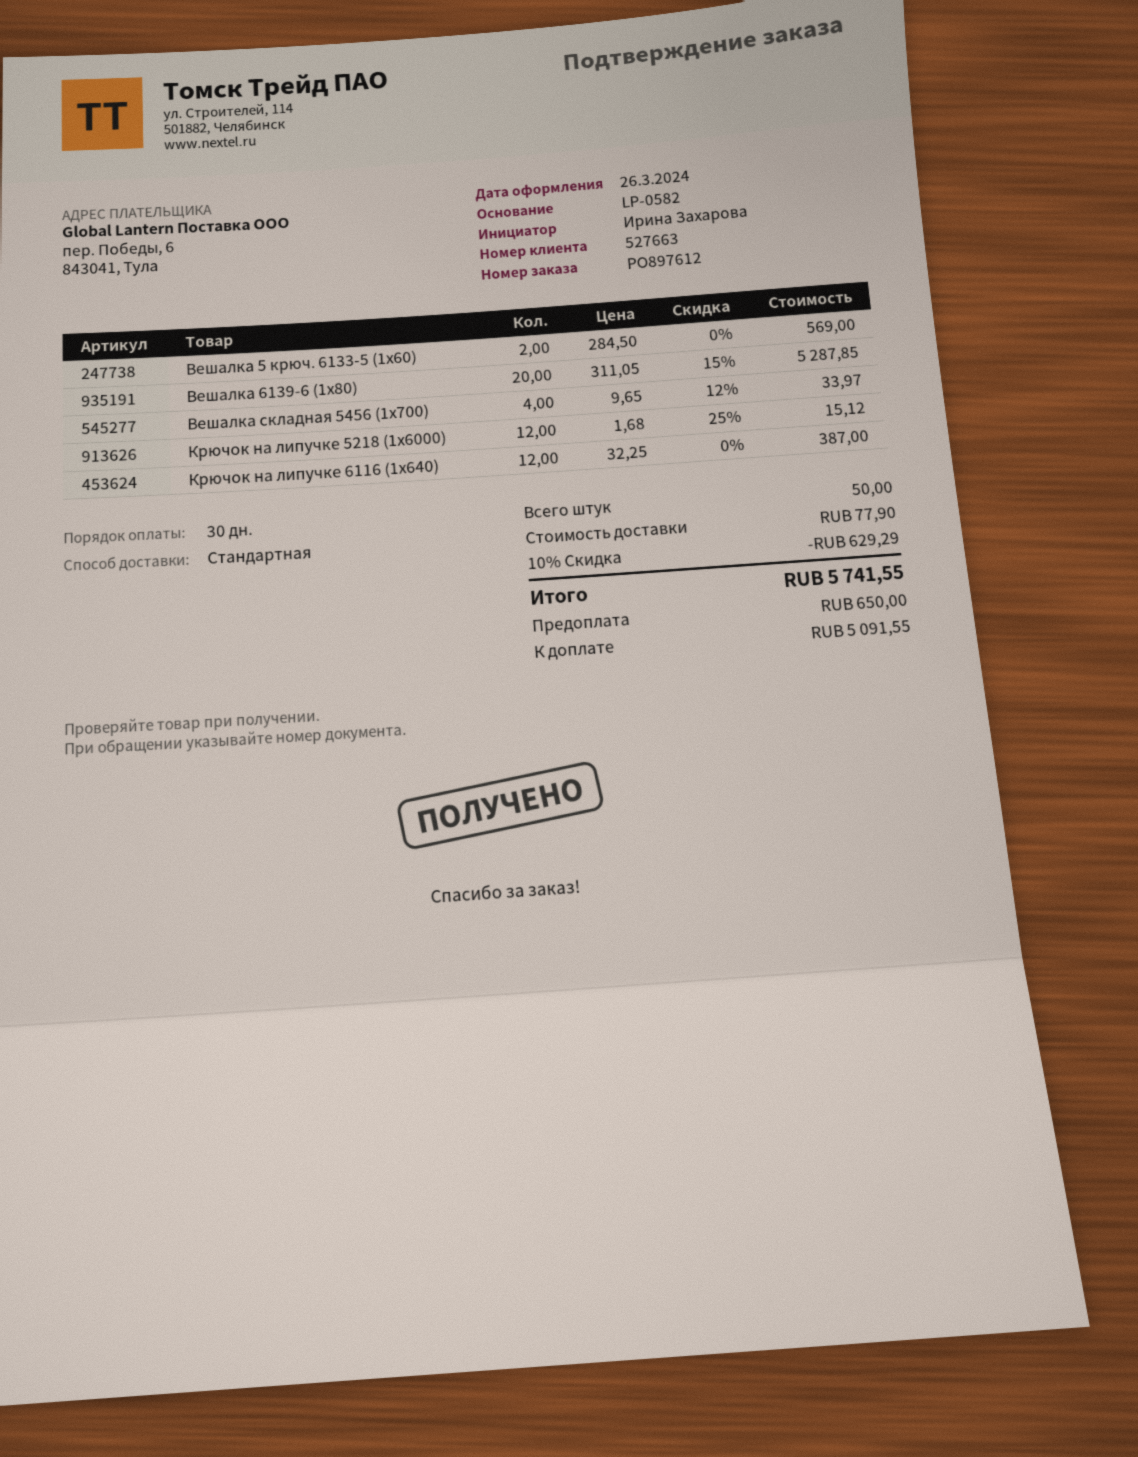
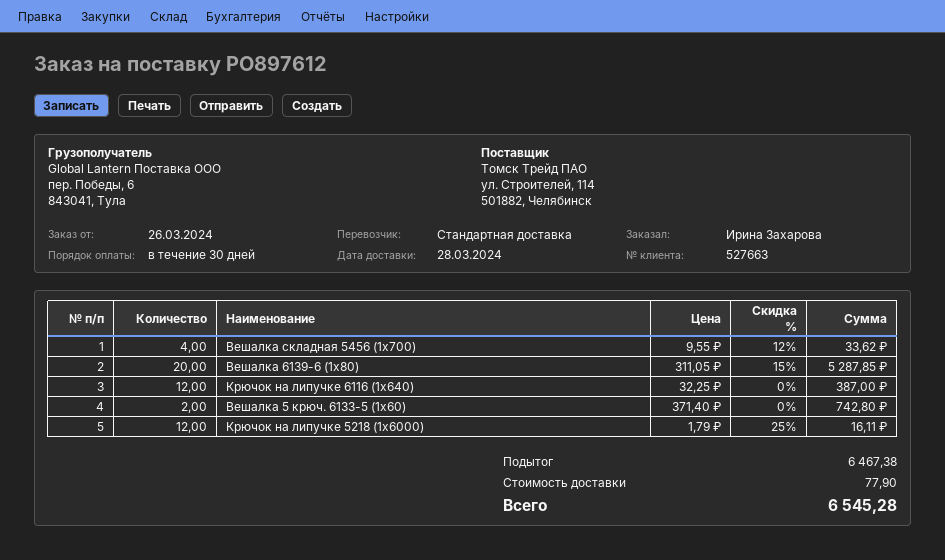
Вешалка 5 крюч. 6133-5 (1х60): 2 x 284.50 = 569.00 -> 2 x 371.40 = 742.80
Вешалка складная 5456 (1х700): 4 x 9.65 - 12% = 33.97 -> 4 x 9.55 - 12% = 33.62
Крючок на липучке 5218 (1х6000): 12 x 1.68 - 25% = 15.12 -> 12 x 1.79 - 25% = 16.11
discount: 10% = 629.29 -> none
total: 5741.55 -> 6545.28

